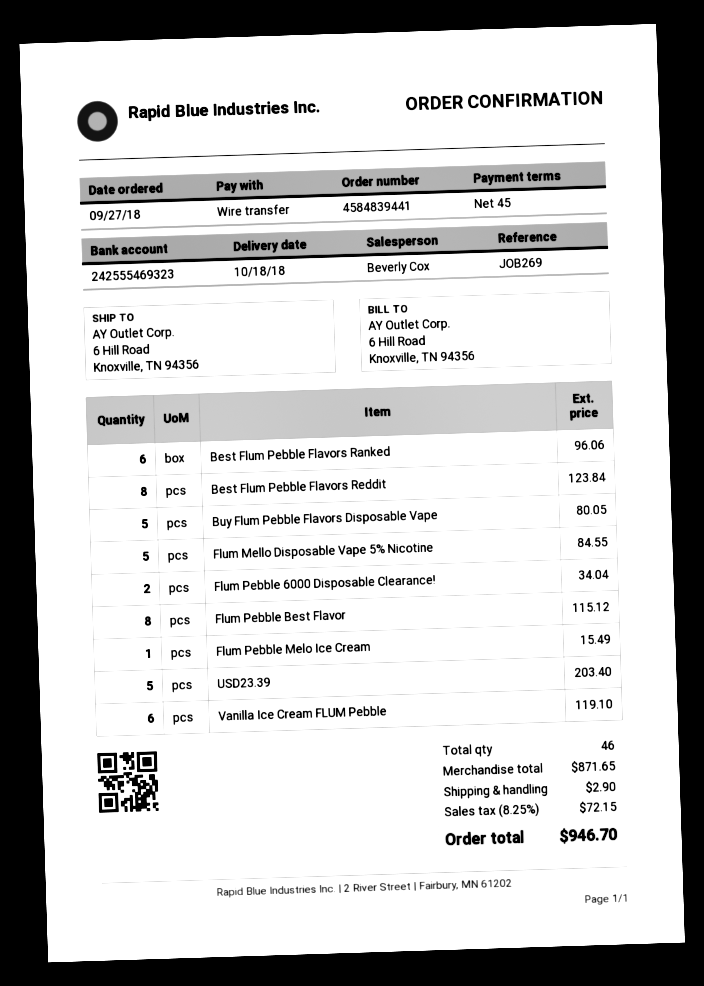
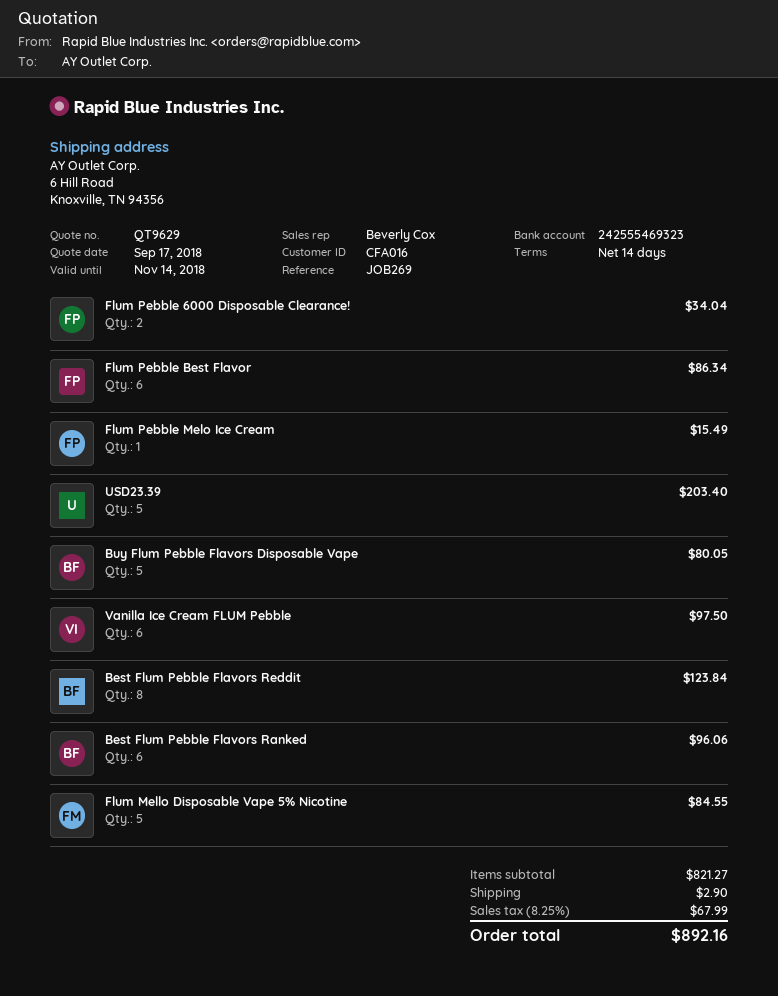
payment terms: 45 days -> 14 days
Flum Pebble Best Flavor: 8 for 115.12 -> 6 for 86.34
Vanilla Ice Cream FLUM Pebble: 6 for 119.10 -> 6 for 97.50
subtotal: 871.65 -> 821.27
tax: 8.25% = 72.15 -> 8.25% = 67.99
total: 946.70 -> 892.16

